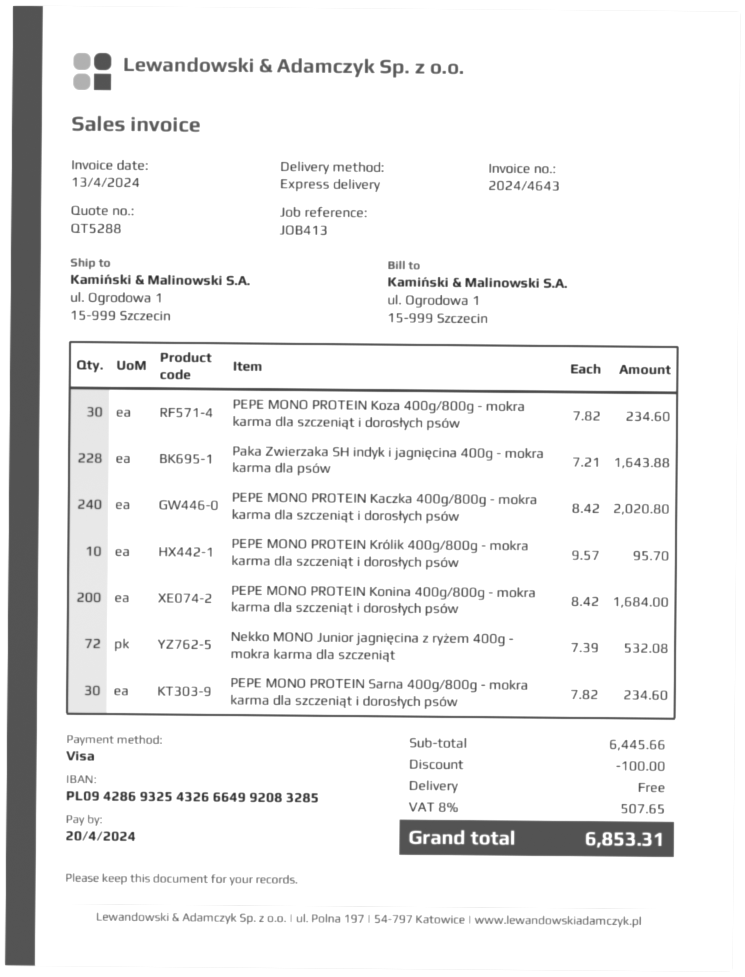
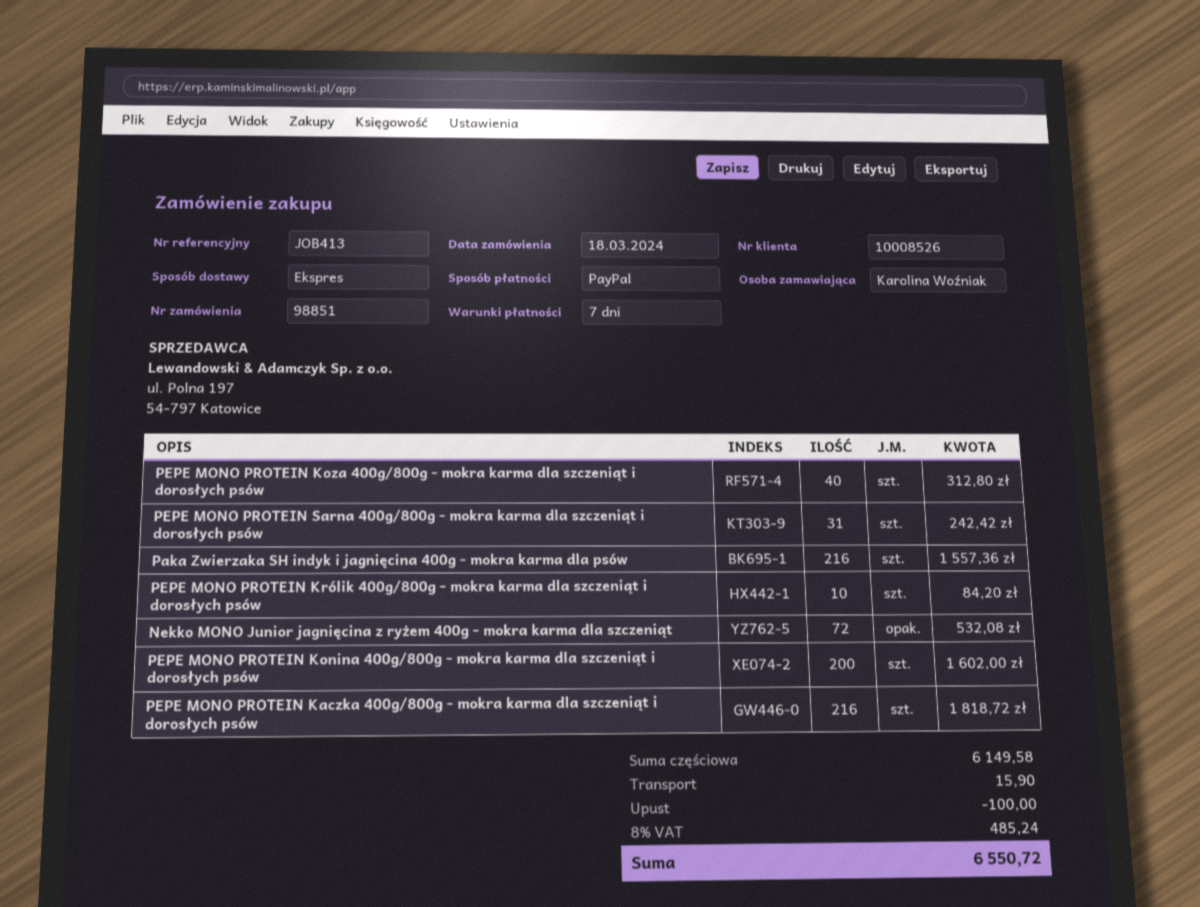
payment method: Visa -> PayPal
PEPE MONO PROTEIN Koza 400g/800g - mokra karma dla szczeniąt i dorosłych psów: 30 for 234.60 -> 40 for 312.80
Paka Zwierzaka SH indyk i jagnięcina 400g - mokra karma dla psów: 228 for 1643.88 -> 216 for 1557.36
PEPE MONO PROTEIN Kaczka 400g/800g - mokra karma dla szczeniąt i dorosłych psów: 240 for 2020.80 -> 216 for 1818.72
PEPE MONO PROTEIN Królik 400g/800g - mokra karma dla szczeniąt i dorosłych psów: 10 for 95.70 -> 10 for 84.20
PEPE MONO PROTEIN Konina 400g/800g - mokra karma dla szczeniąt i dorosłych psów: 200 for 1684.00 -> 200 for 1602.00
PEPE MONO PROTEIN Sarna 400g/800g - mokra karma dla szczeniąt i dorosłych psów: 30 for 234.60 -> 31 for 242.42
subtotal: 6445.66 -> 6149.58
shipping: 0.00 -> 15.90
tax: 8% = 507.65 -> 8% = 485.24
total: 6853.31 -> 6550.72

